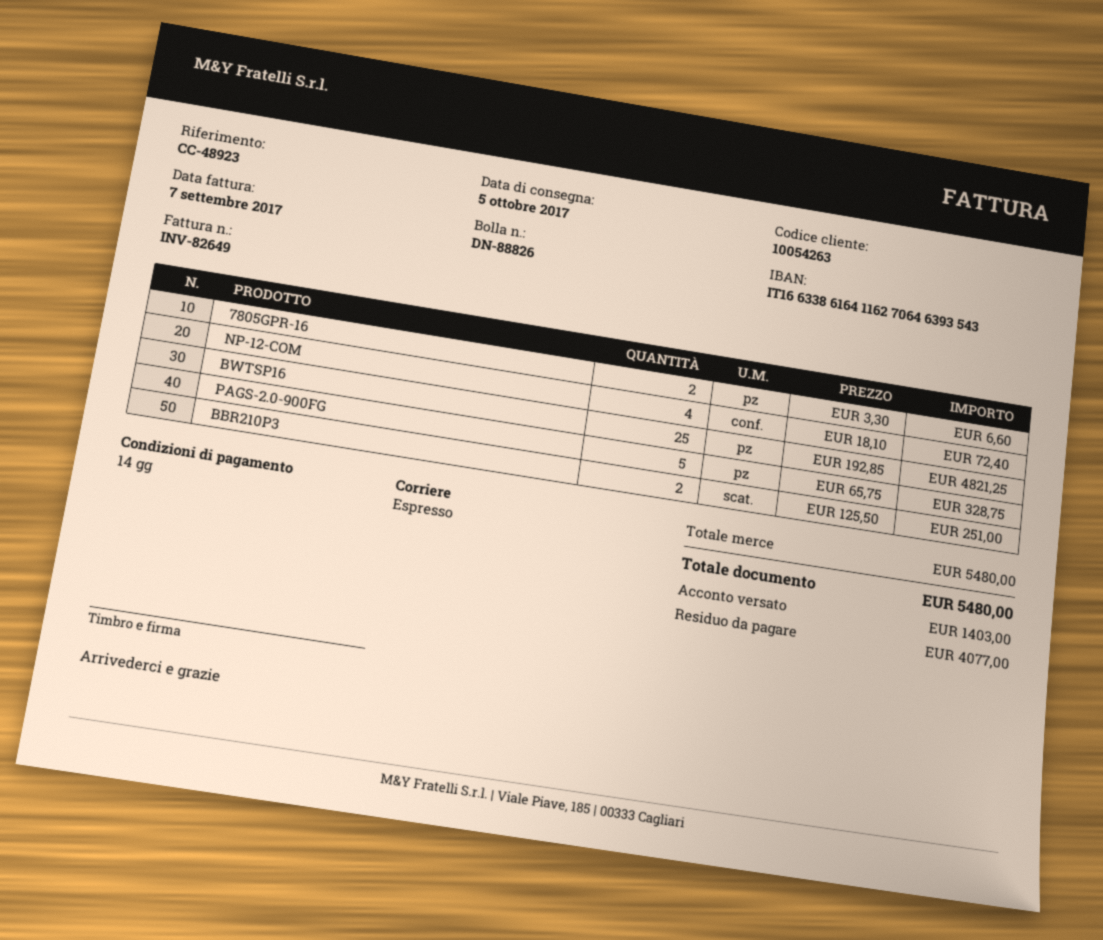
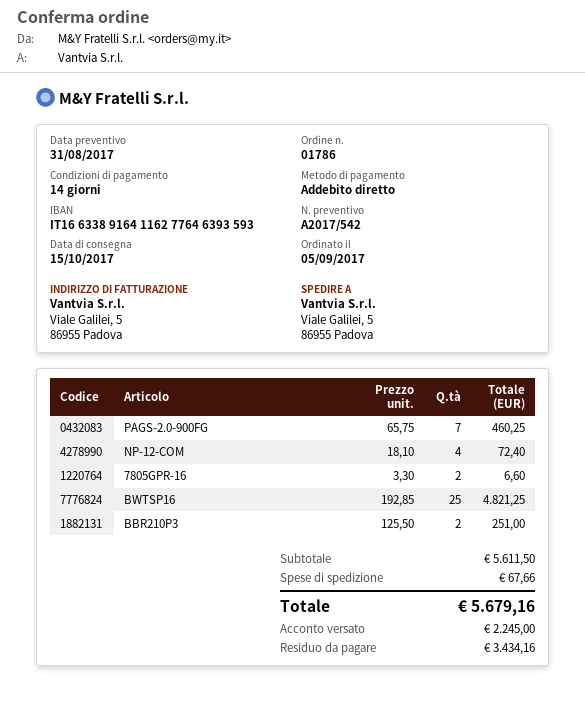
delivery date: 2017-10-05 -> 2017-10-15
bank account: IT1663386164116270646393543 -> IT1663389164116277646393593
PAGS-2.0-900FG: 5 x 65.75 = 328.75 -> 7 x 65.75 = 460.25
subtotal: 5480.00 -> 5611.50
shipping: none -> 67.66
total: 5480.00 -> 5679.16
deposit: 1403.00 -> 2245.00
balance: 4077.00 -> 3434.16

